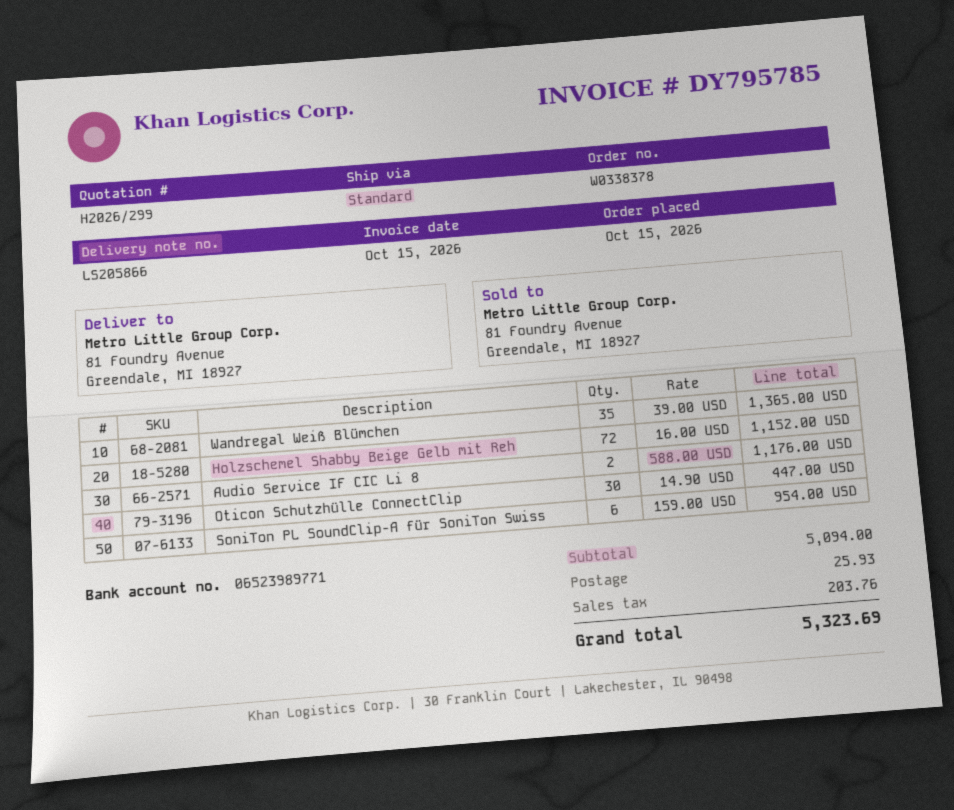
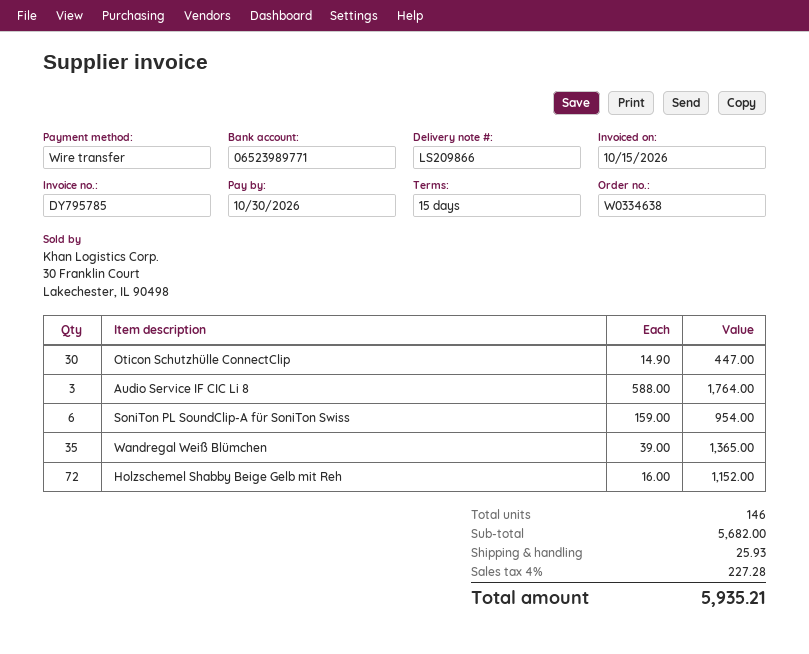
order number: W0338378 -> W0334638
delivery note number: LS205866 -> LS209866
Audio Service IF CIC Li 8: 2 x 588.00 = 1176.00 -> 3 x 588.00 = 1764.00
subtotal: 5094.00 -> 5682.00
tax: 203.76 -> 227.28
total: 5323.69 -> 5935.21

